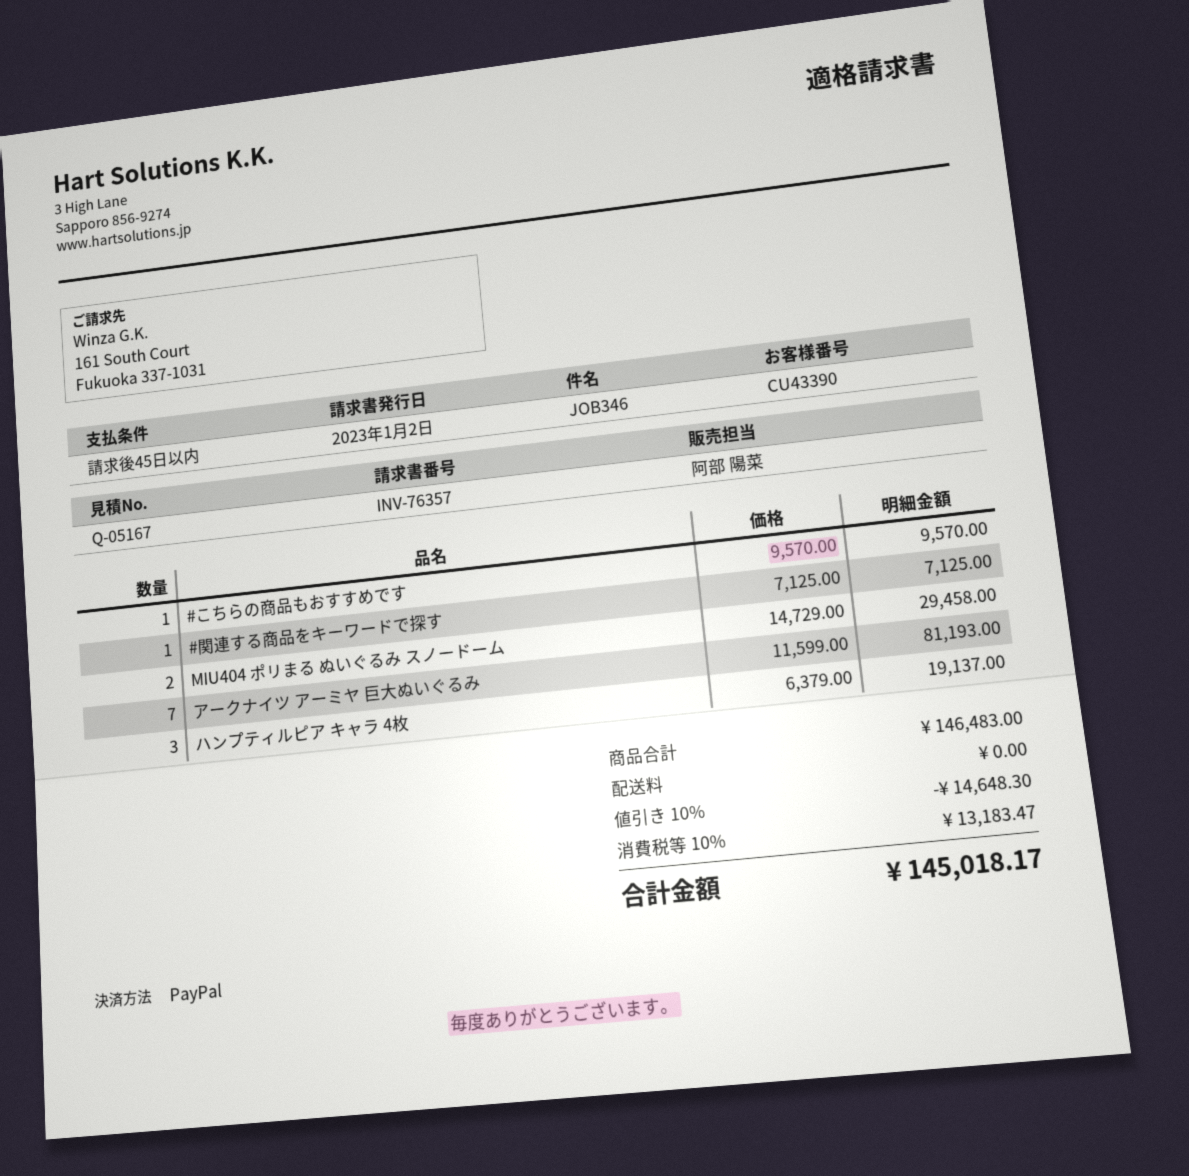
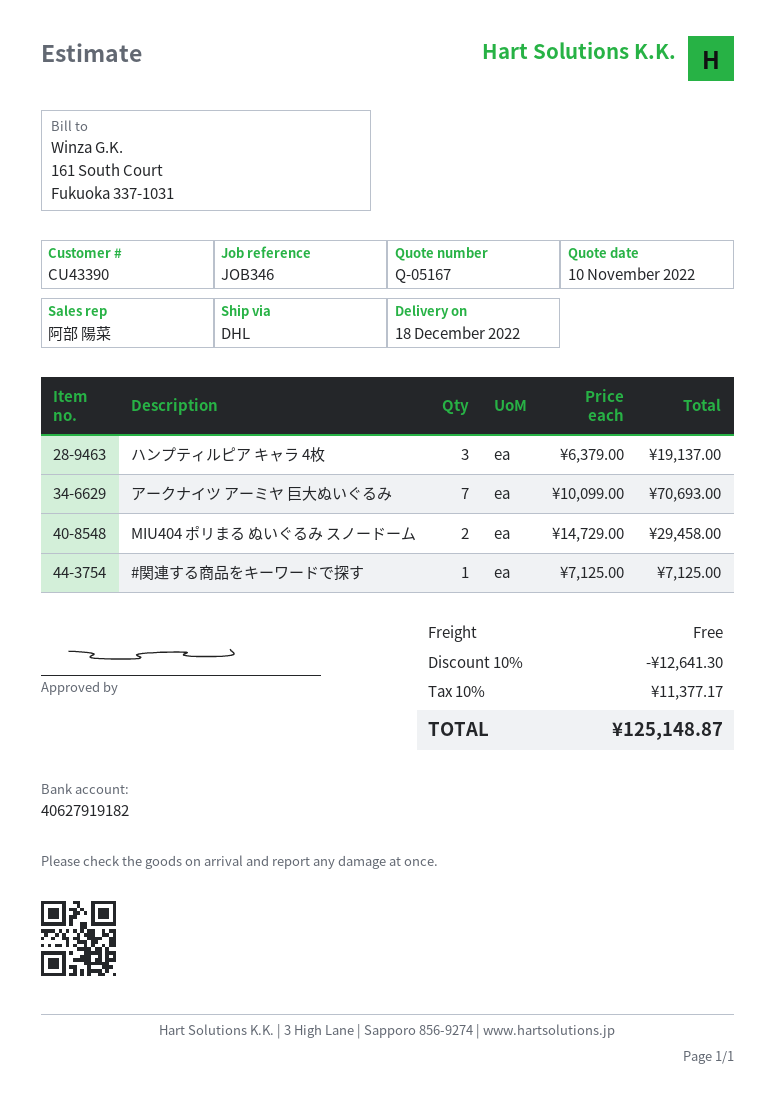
#こちらの商品もおすすめです: 1 x 9570.00 = 9570.00 -> none
アークナイツ アーミヤ 巨大ぬいぐるみ: 7 x 11599.00 = 81193.00 -> 7 x 10099.00 = 70693.00
discount: 10% = 14648.30 -> 10% = 12641.30
tax: 10% = 13183.47 -> 10% = 11377.17
total: 145018.17 -> 125148.87

